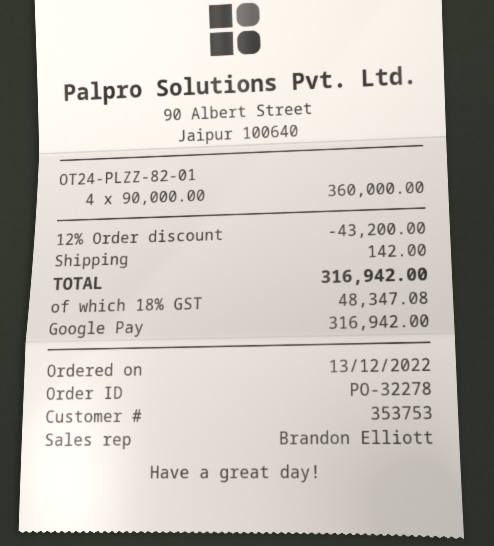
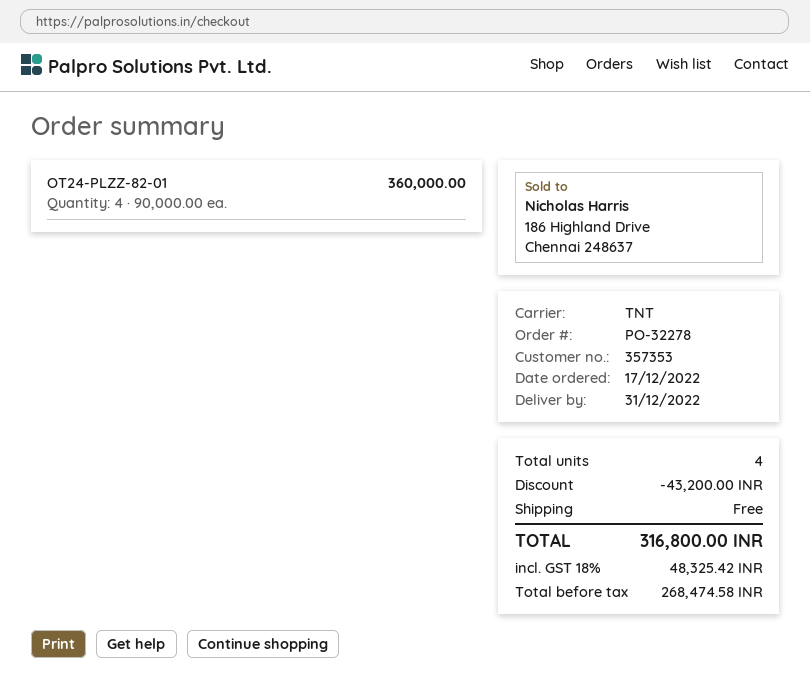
order date: 2022-12-13 -> 2022-12-17
customer number: 353753 -> 357353
shipping: 142.00 -> 0.00
tax: 18% = 48347.08 -> 18% = 48325.42
total: 316942.00 -> 316800.00

